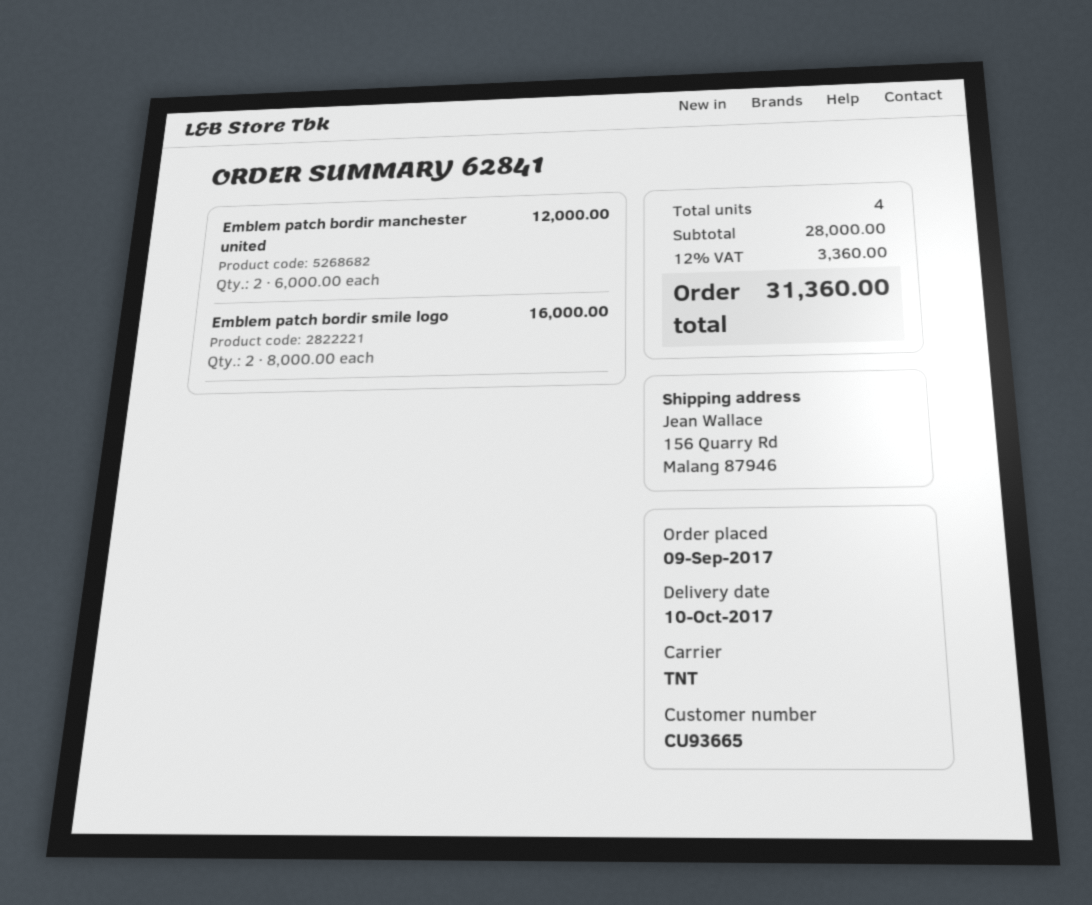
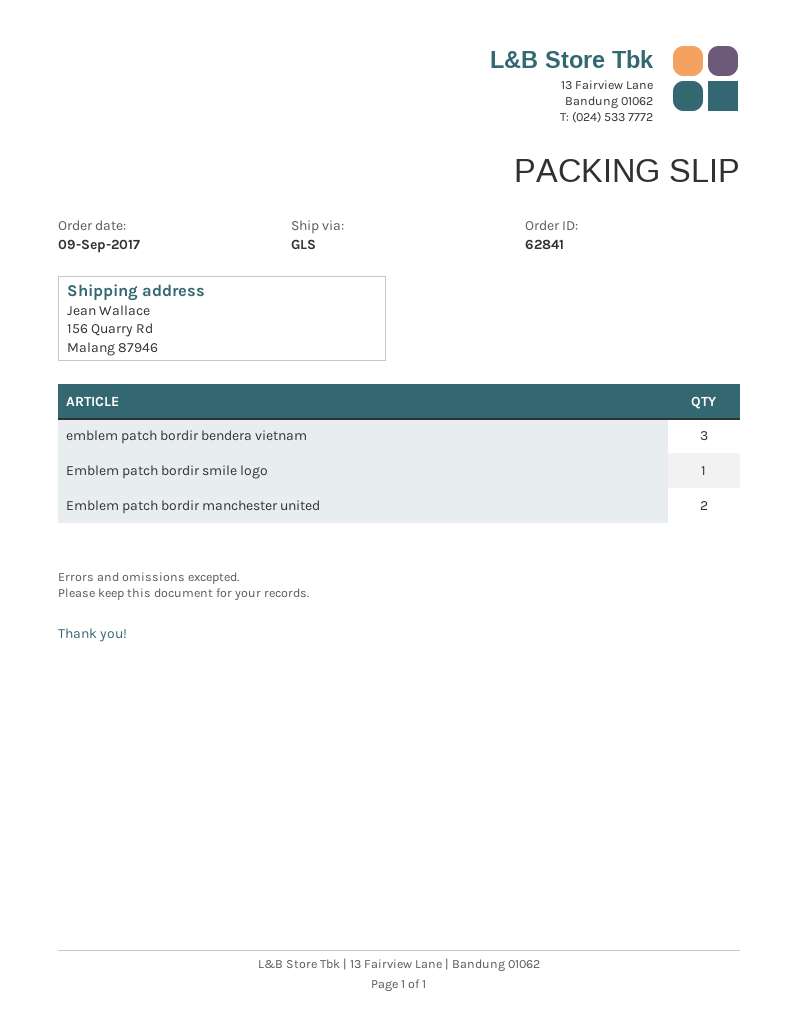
shipping method: TNT -> GLS
Emblem patch bordir smile logo: 2 -> 1
emblem patch bordir bendera vietnam: none -> 3

